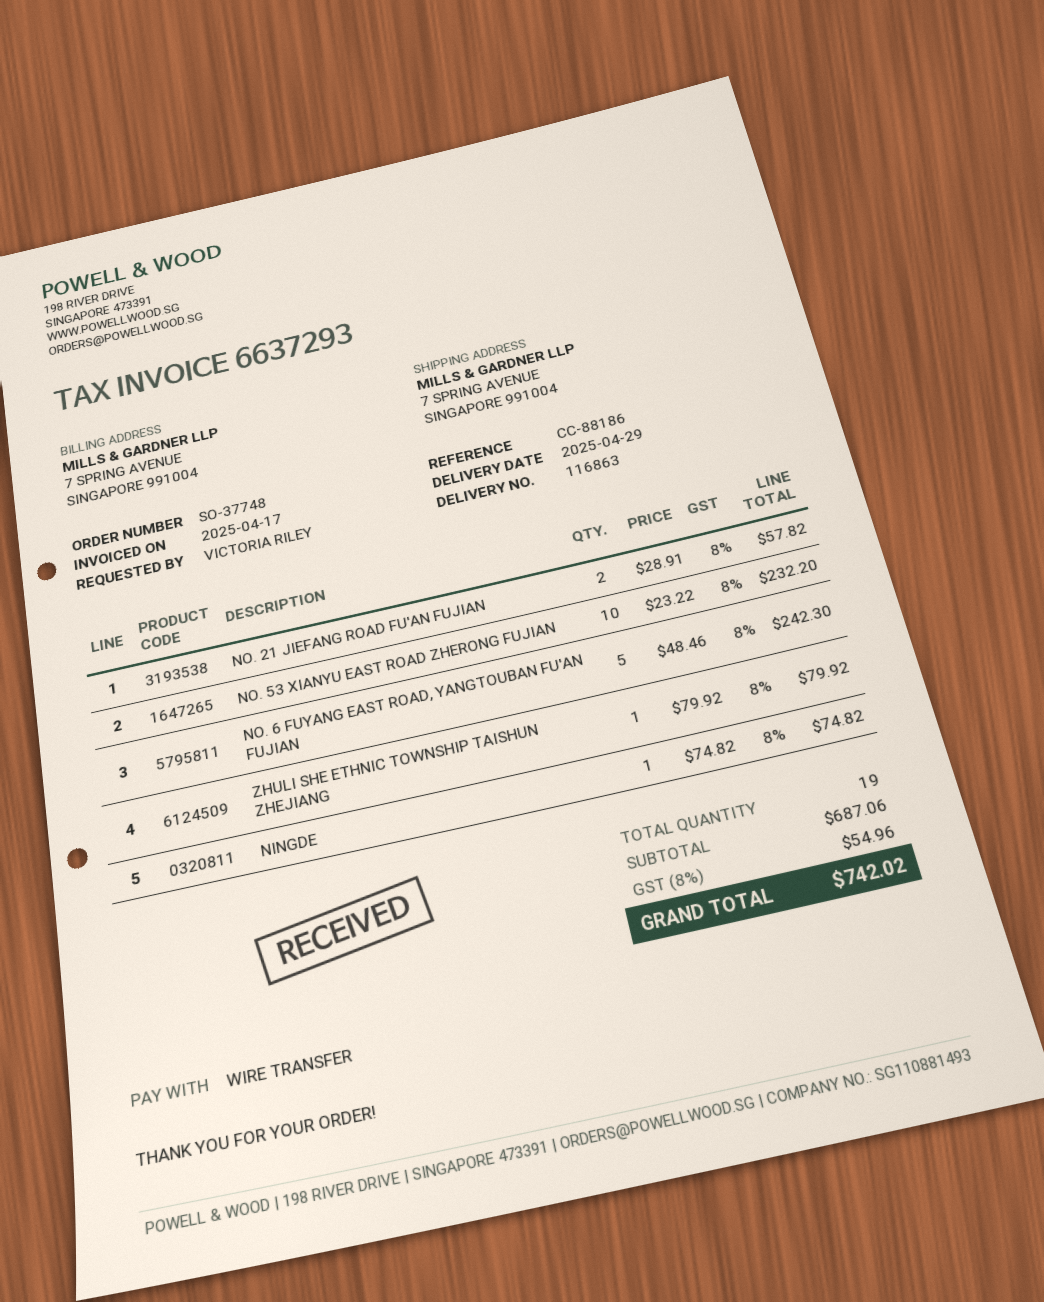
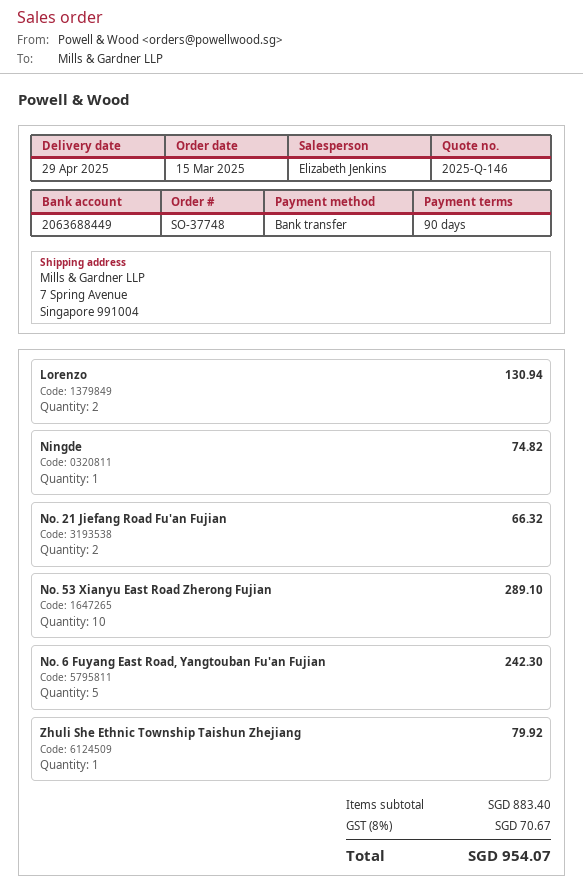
NO. 21 JIEFANG ROAD FU'AN FUJIAN: 2 for 57.82 -> 2 for 66.32
NO. 53 XIANYU EAST ROAD ZHERONG FUJIAN: 10 for 232.20 -> 10 for 289.10
Lorenzo: none -> 2 for 130.94
subtotal: 687.06 -> 883.40
tax: 8% = 54.96 -> 8% = 70.67
total: 742.02 -> 954.07

